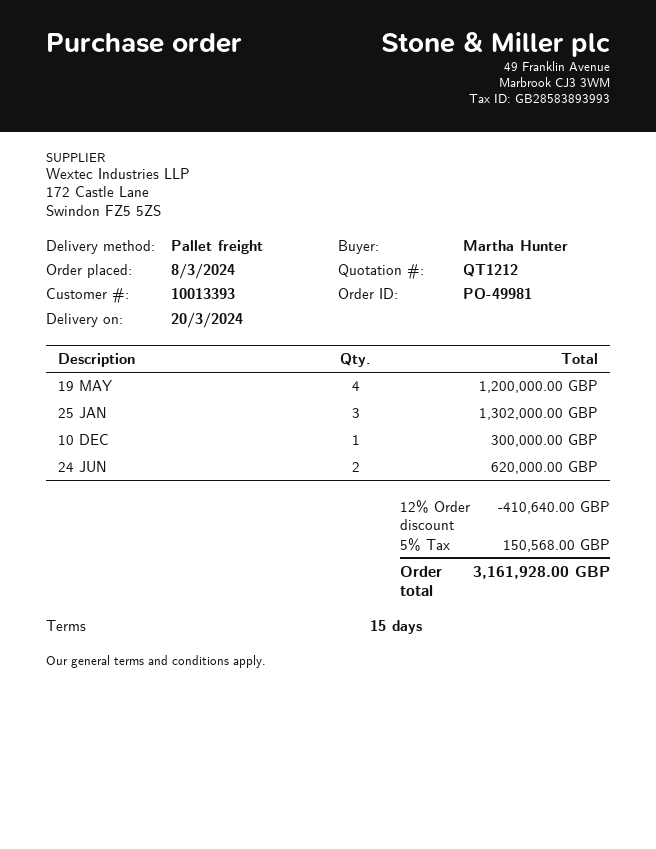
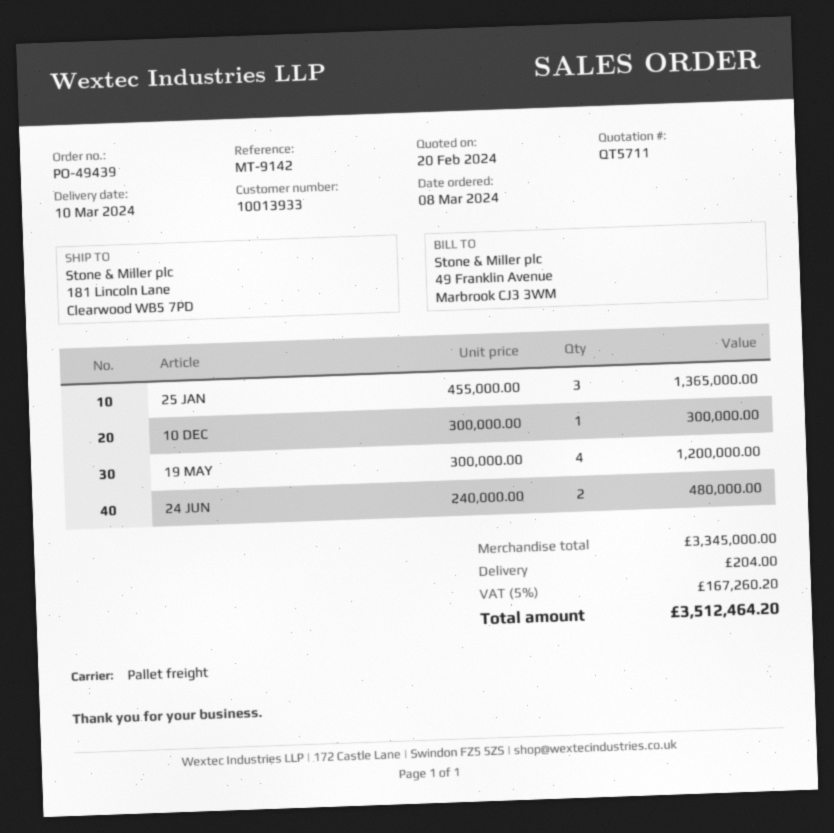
quote number: QT1212 -> QT5711
order number: PO-49981 -> PO-49439
delivery date: 2024-03-20 -> 2024-03-10
customer number: 10013393 -> 10013933
25 JAN: 3 for 1302000.00 -> 3 for 1365000.00
24 JUN: 2 for 620000.00 -> 2 for 480000.00
discount: 12% = 410640.00 -> none
shipping: none -> 204.00
tax: 5% = 150568.00 -> 5% = 167260.20
total: 3161928.00 -> 3512464.20

